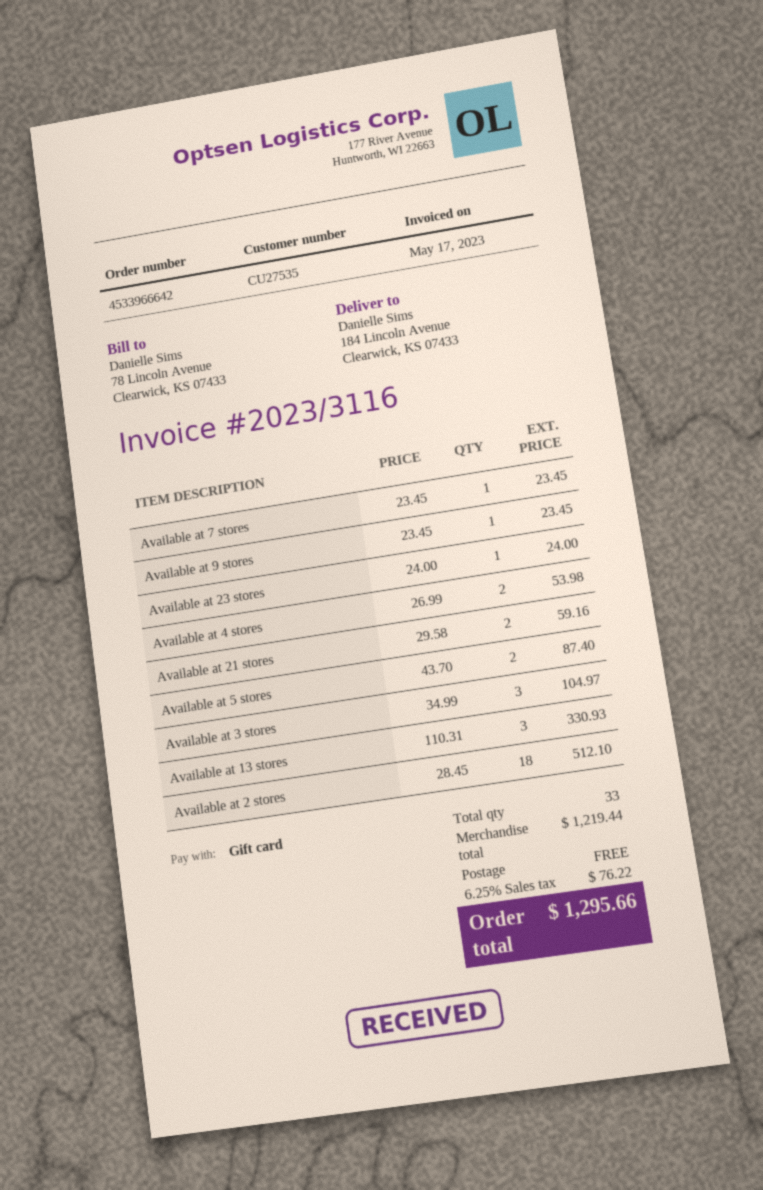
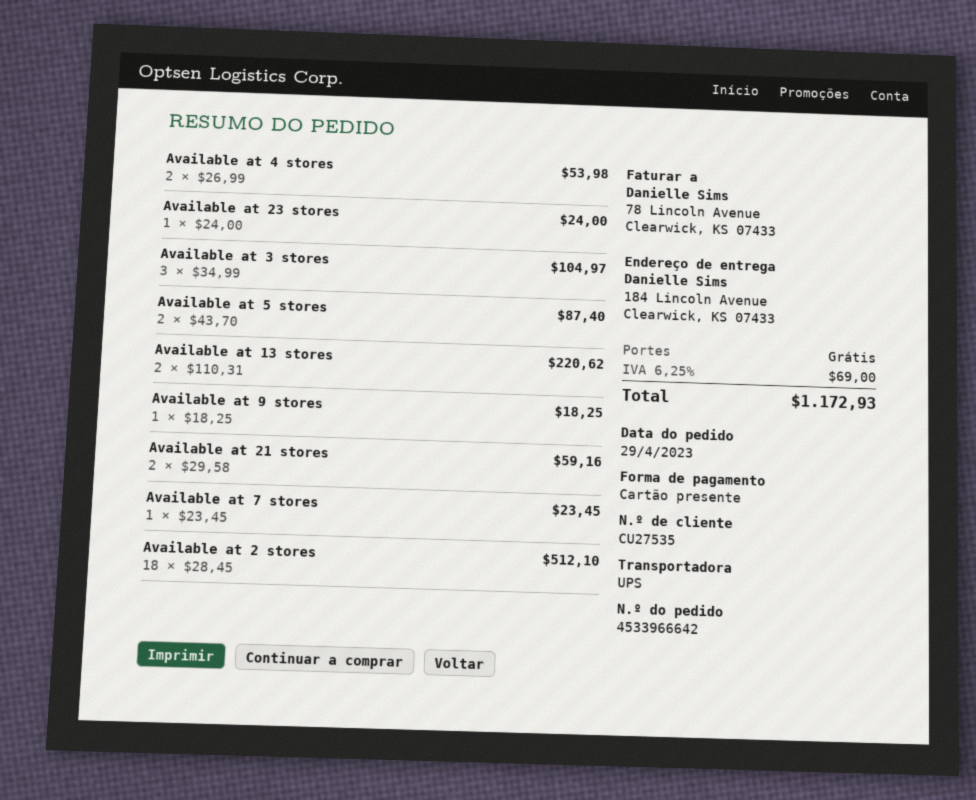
Available at 9 stores: 1 x 23.45 = 23.45 -> 1 x 18.25 = 18.25
Available at 13 stores: 3 x 110.31 = 330.93 -> 2 x 110.31 = 220.62
tax: 6.25% = 76.22 -> 6.25% = 69.00
total: 1295.66 -> 1172.93

